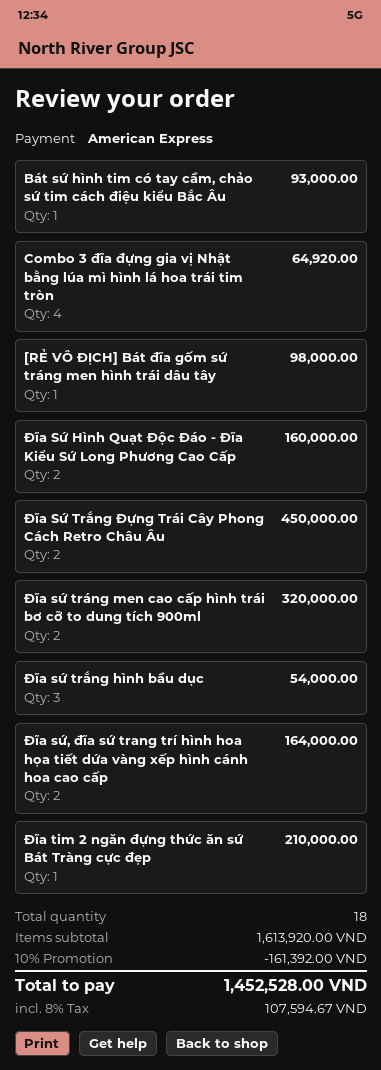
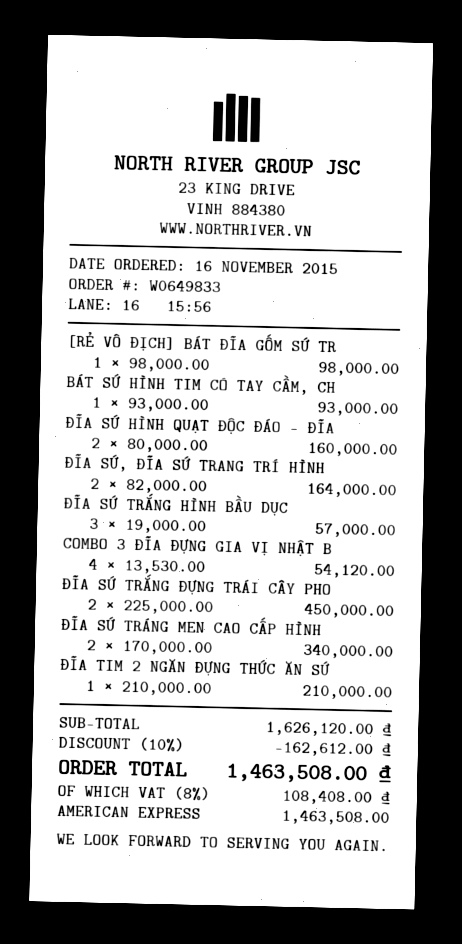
Combo 3 đĩa đựng gia vị Nhật bằng lúa mì hình lá hoa trái tim tròn: 4 for 64920.00 -> 4 for 54120.00
Đĩa sứ tráng men cao cấp hình trái bơ cỡ to dung tích 900ml: 2 for 320000.00 -> 2 for 340000.00
Đĩa sứ trắng hình bầu dục: 3 for 54000.00 -> 3 for 57000.00
subtotal: 1613920.00 -> 1626120.00
discount: 10% = 161392.00 -> 10% = 162612.00
tax: 8% = 107594.67 -> 8% = 108408.00
total: 1452528.00 -> 1463508.00

